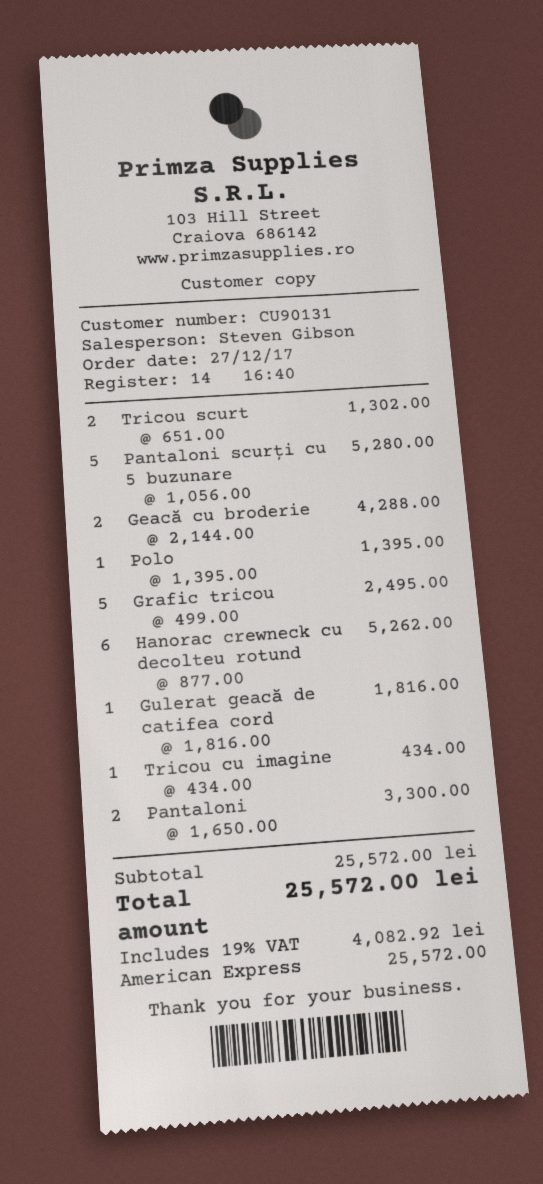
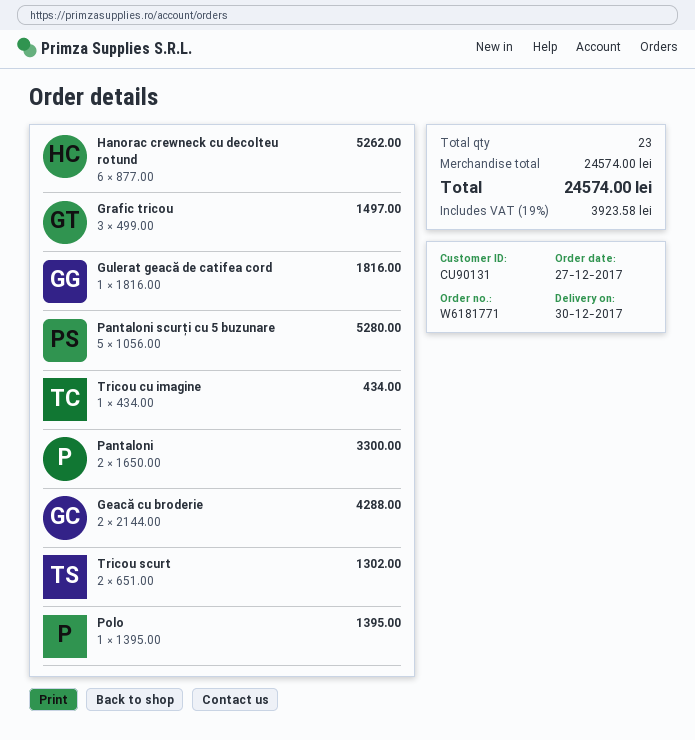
Grafic tricou: 5 x 499.00 = 2495.00 -> 3 x 499.00 = 1497.00
subtotal: 25572.00 -> 24574.00
tax: 19% = 4082.92 -> 19% = 3923.58
total: 25572.00 -> 24574.00

